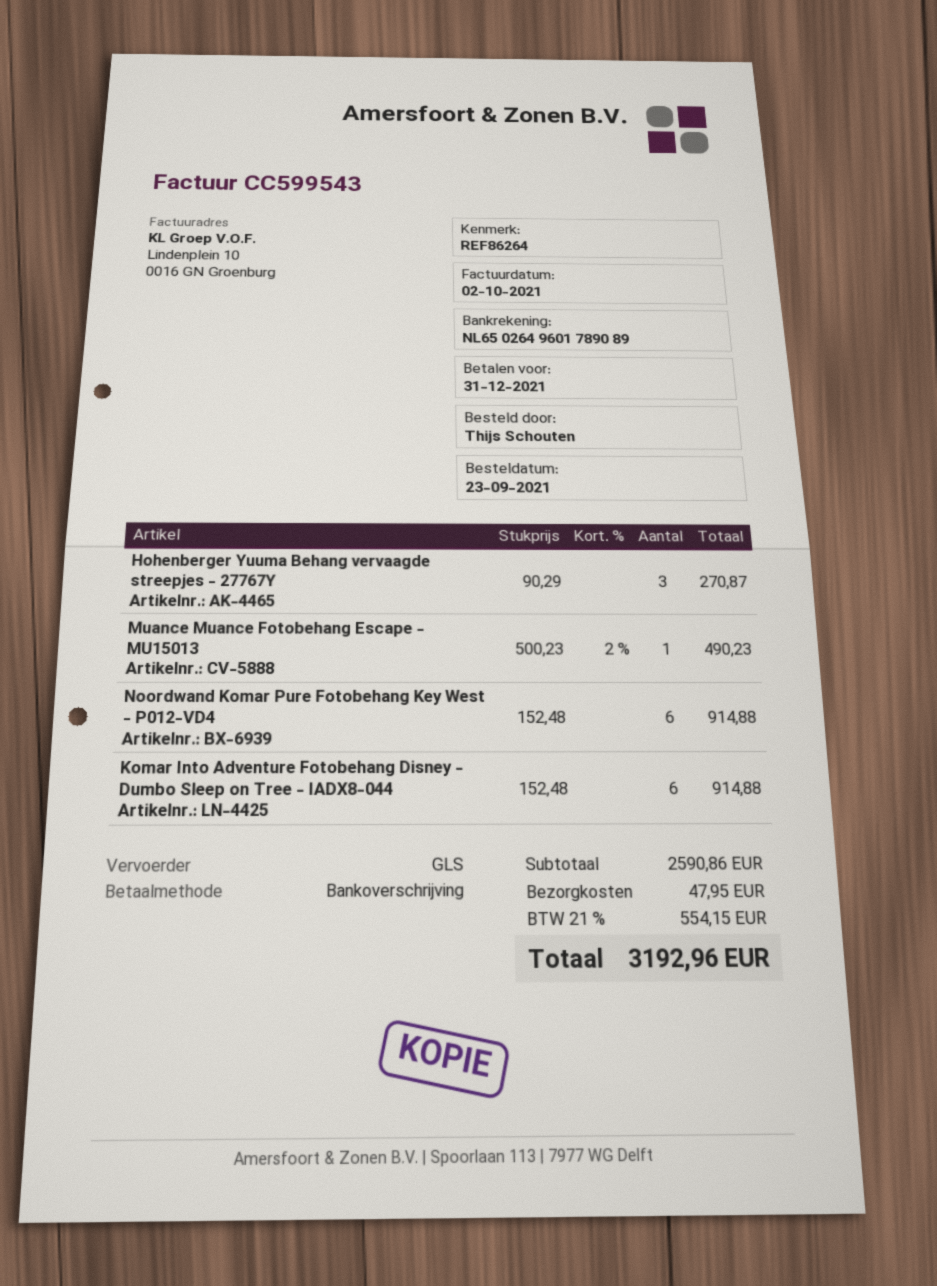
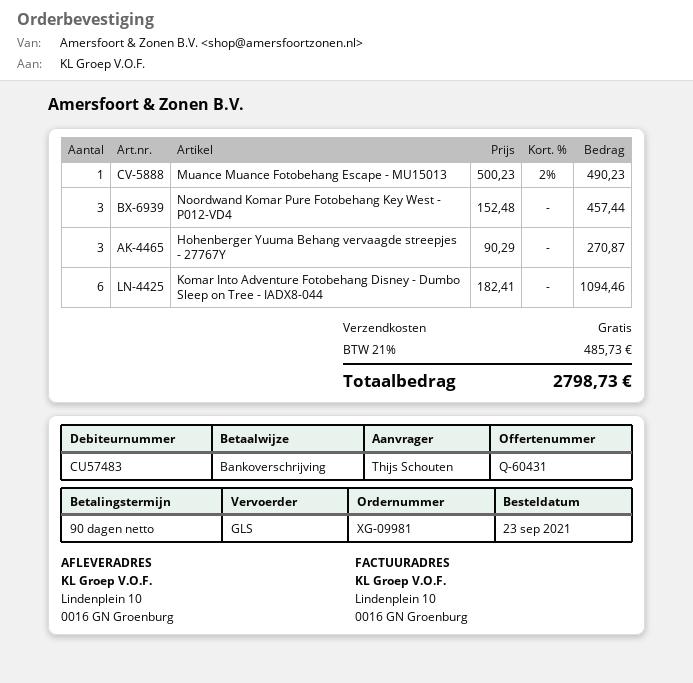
Noordwand Komar Pure Fotobehang Key West - P012-VD4: 6 x 152.48 = 914.88 -> 3 x 152.48 = 457.44
Komar Into Adventure Fotobehang Disney - Dumbo Sleep on Tree - IADX8-044: 6 x 152.48 = 914.88 -> 6 x 182.41 = 1094.46
shipping: 47.95 -> 0.00
tax: 21% = 554.15 -> 21% = 485.73
total: 3192.96 -> 2798.73

